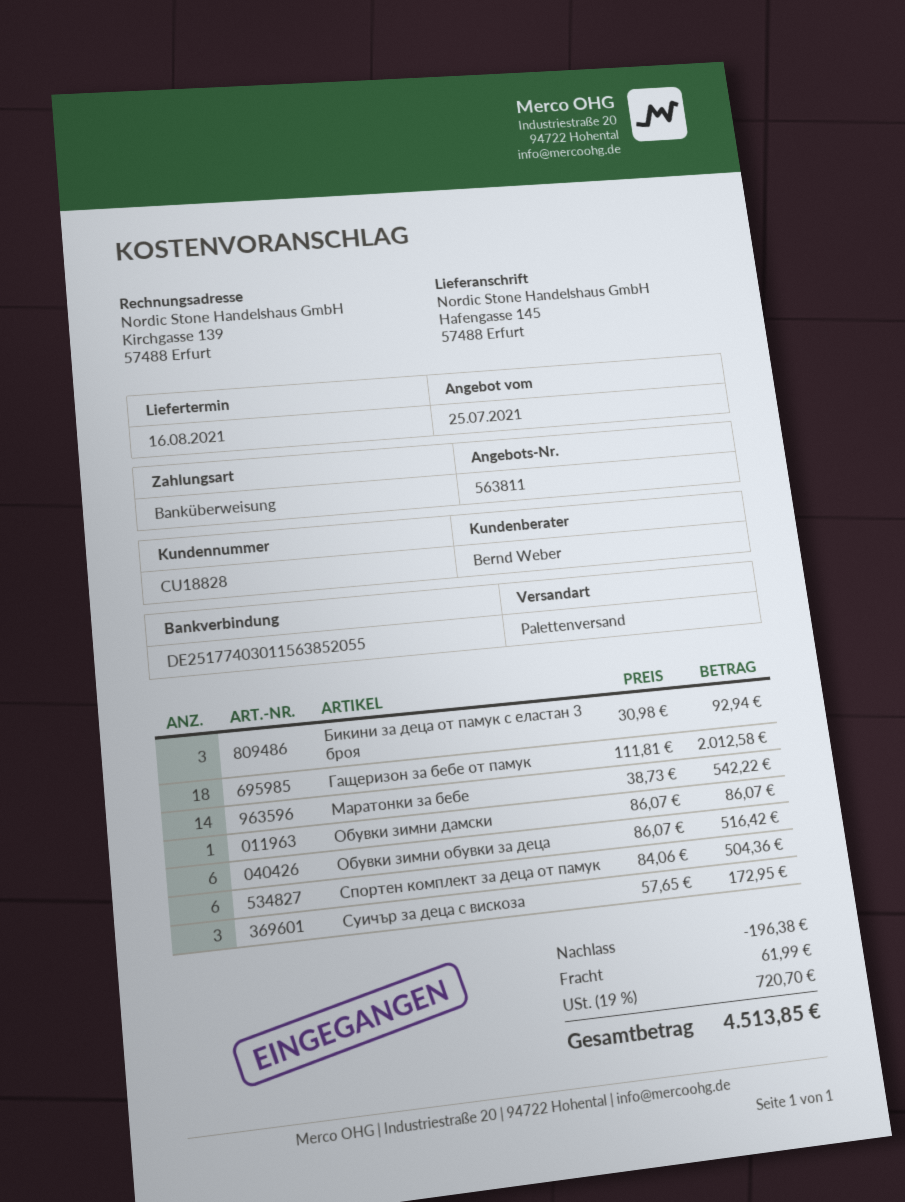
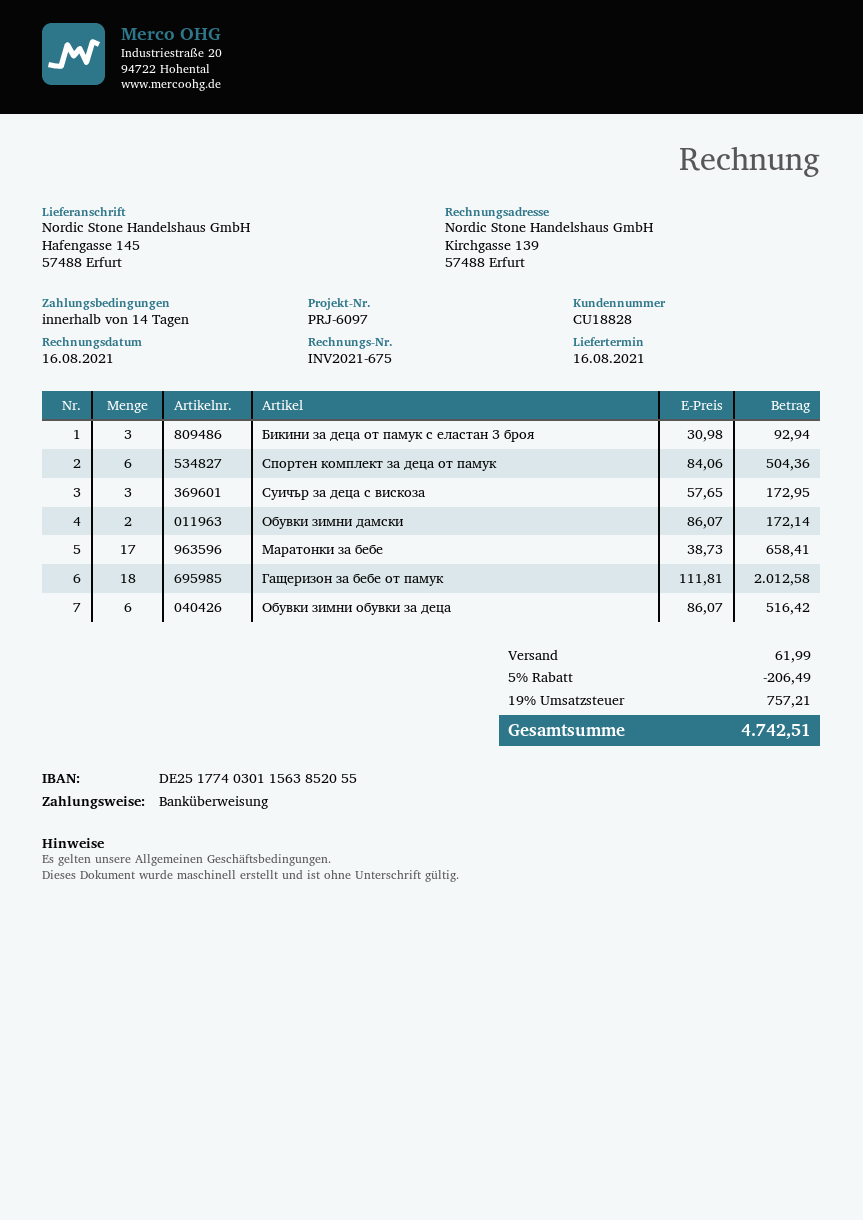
Маратонки за бебе: 14 x 38.73 = 542.22 -> 17 x 38.73 = 658.41
Обувки зимни дамски: 1 x 86.07 = 86.07 -> 2 x 86.07 = 172.14
discount: 196.38 -> 206.49
tax: 19% = 720.70 -> 19% = 757.21
total: 4513.85 -> 4742.51

